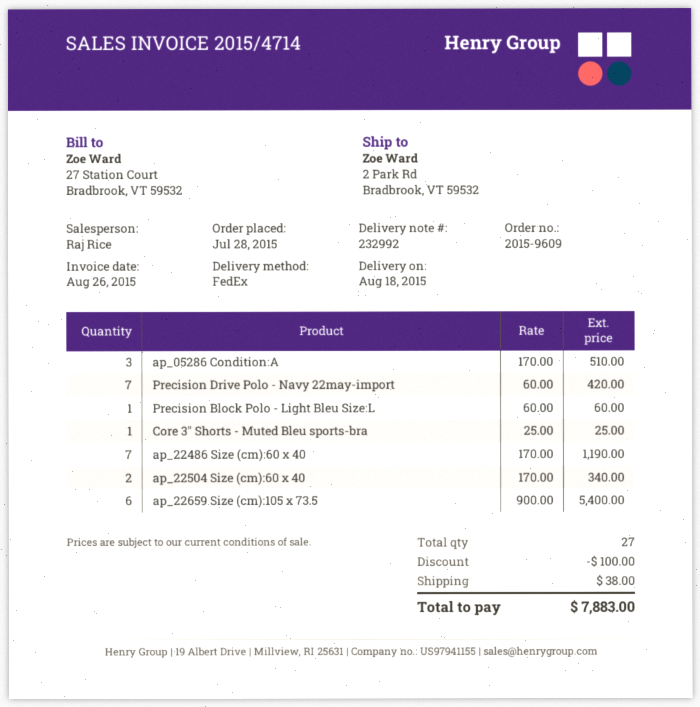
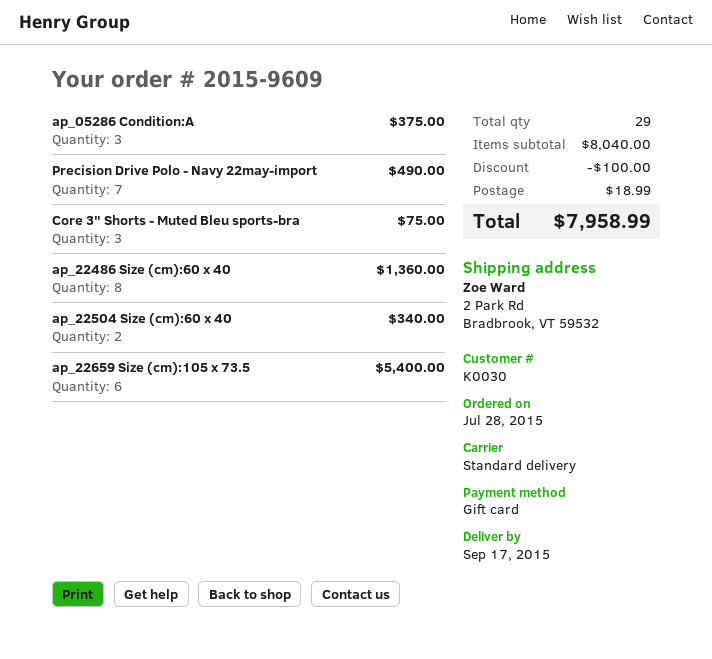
delivery date: 2015-08-18 -> 2015-09-17
shipping method: FedEx -> standard
ap_05286 Condition:A: 3 for 510.00 -> 3 for 375.00
Precision Drive Polo - Navy 22may-import: 7 for 420.00 -> 7 for 490.00
Precision Block Polo - Light Bleu Size:L: 1 for 60.00 -> none
Core 3" Shorts - Muted Bleu sports-bra: 1 for 25.00 -> 3 for 75.00
ap_22486 Size (cm):60 x 40: 7 for 1190.00 -> 8 for 1360.00
total quantity: 27 -> 29
shipping: 38.00 -> 18.99
total: 7883.00 -> 7958.99

